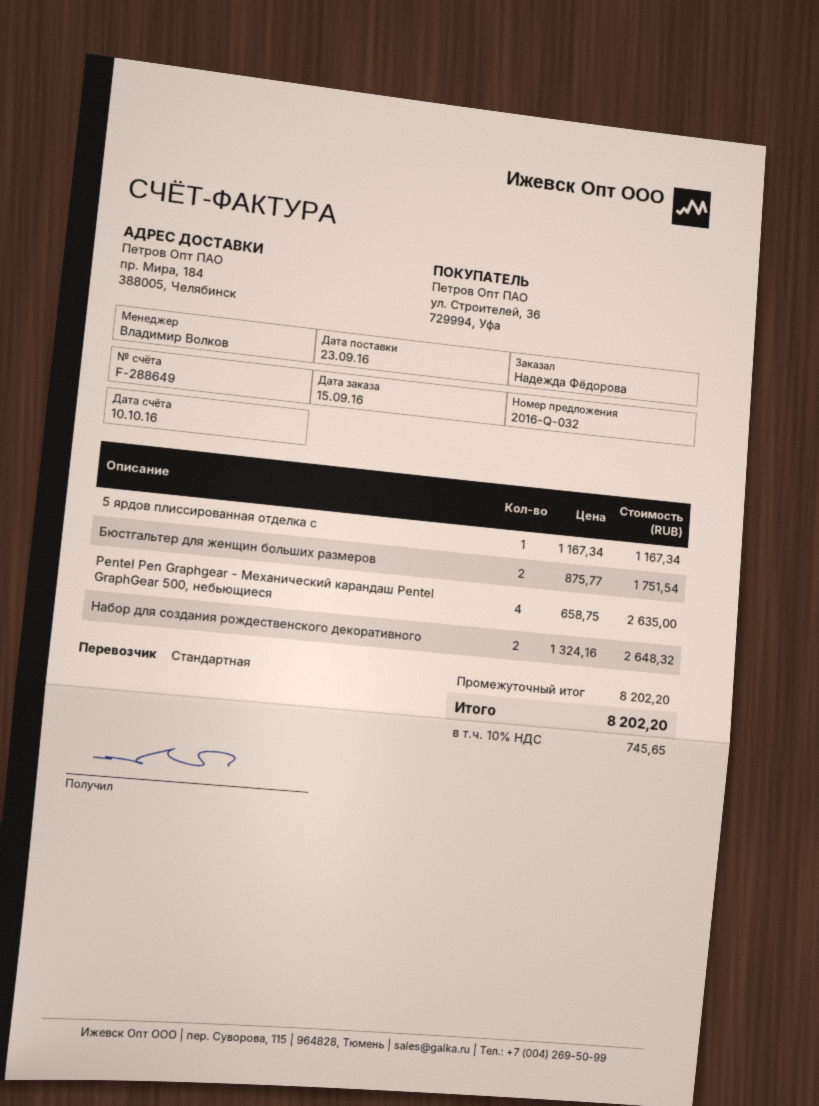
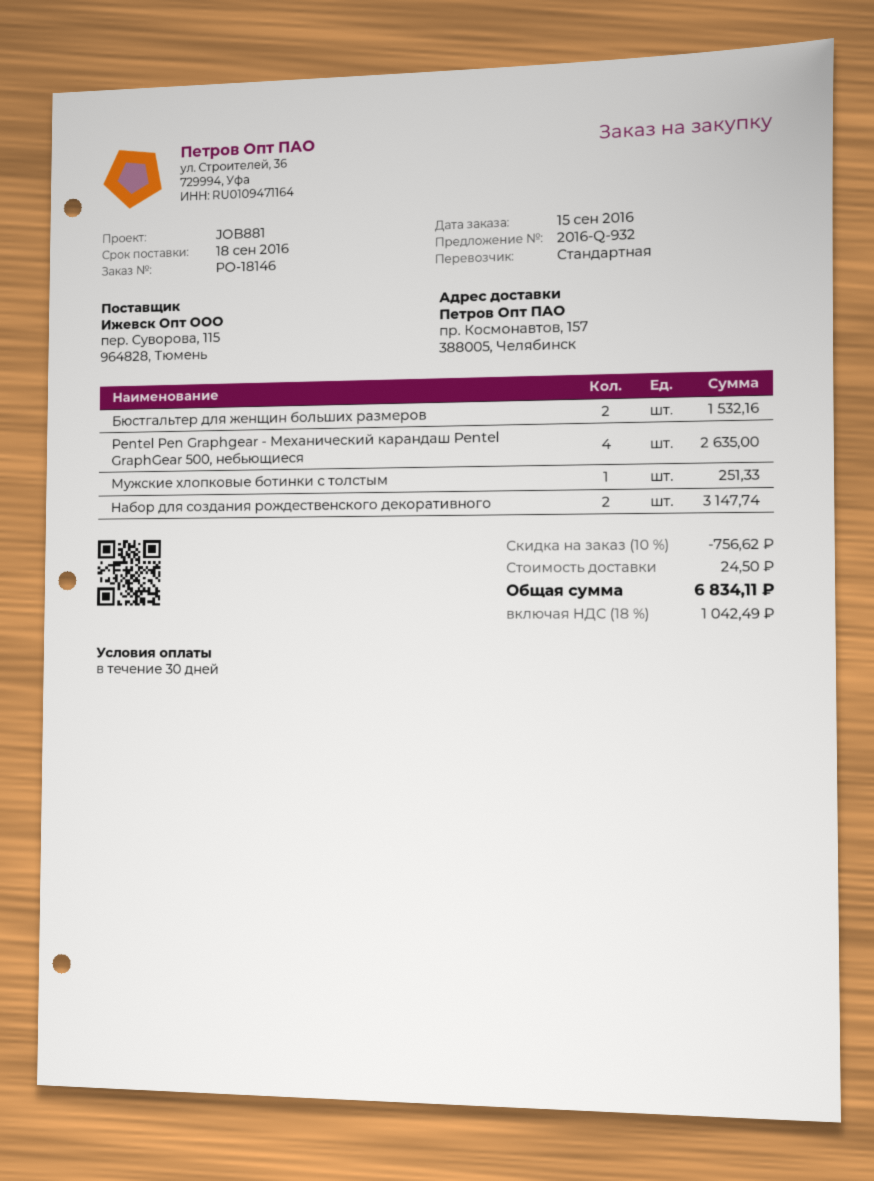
quote number: 2016-Q-032 -> 2016-Q-932
delivery date: 2016-09-23 -> 2016-09-18
ship to: пр. Мира, 184, 388005, Челябинск -> пр. Космонавтов, 157, 388005, Челябинск
5 ярдов плиссированная отделка с: 1 for 1167.34 -> none
Бюстгальтер для женщин больших размеров: 2 for 1751.54 -> 2 for 1532.16
Набор для создания рождественского декоративного: 2 for 2648.32 -> 2 for 3147.74
Мужские хлопковые ботинки с толстым: none -> 1 for 251.33
discount: none -> 10% = 756.62
shipping: none -> 24.50
tax: 10% = 745.65 -> 18% = 1042.49
total: 8202.20 -> 6834.11

